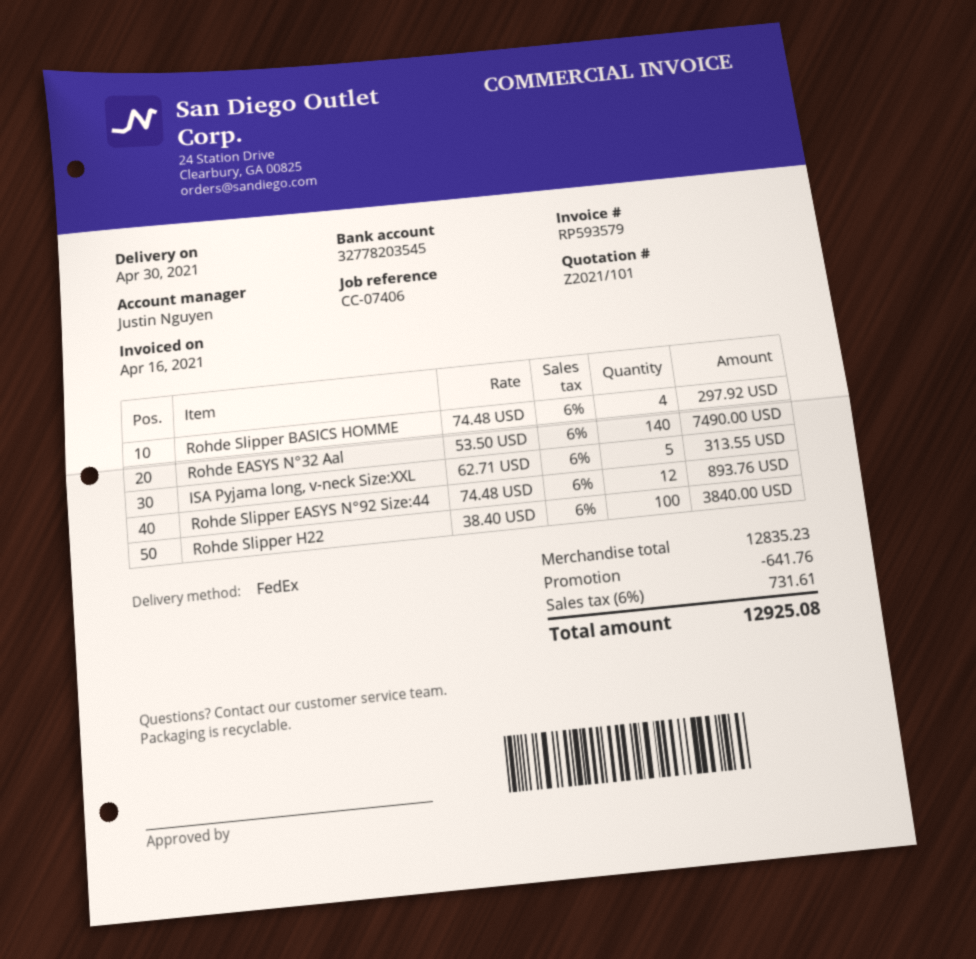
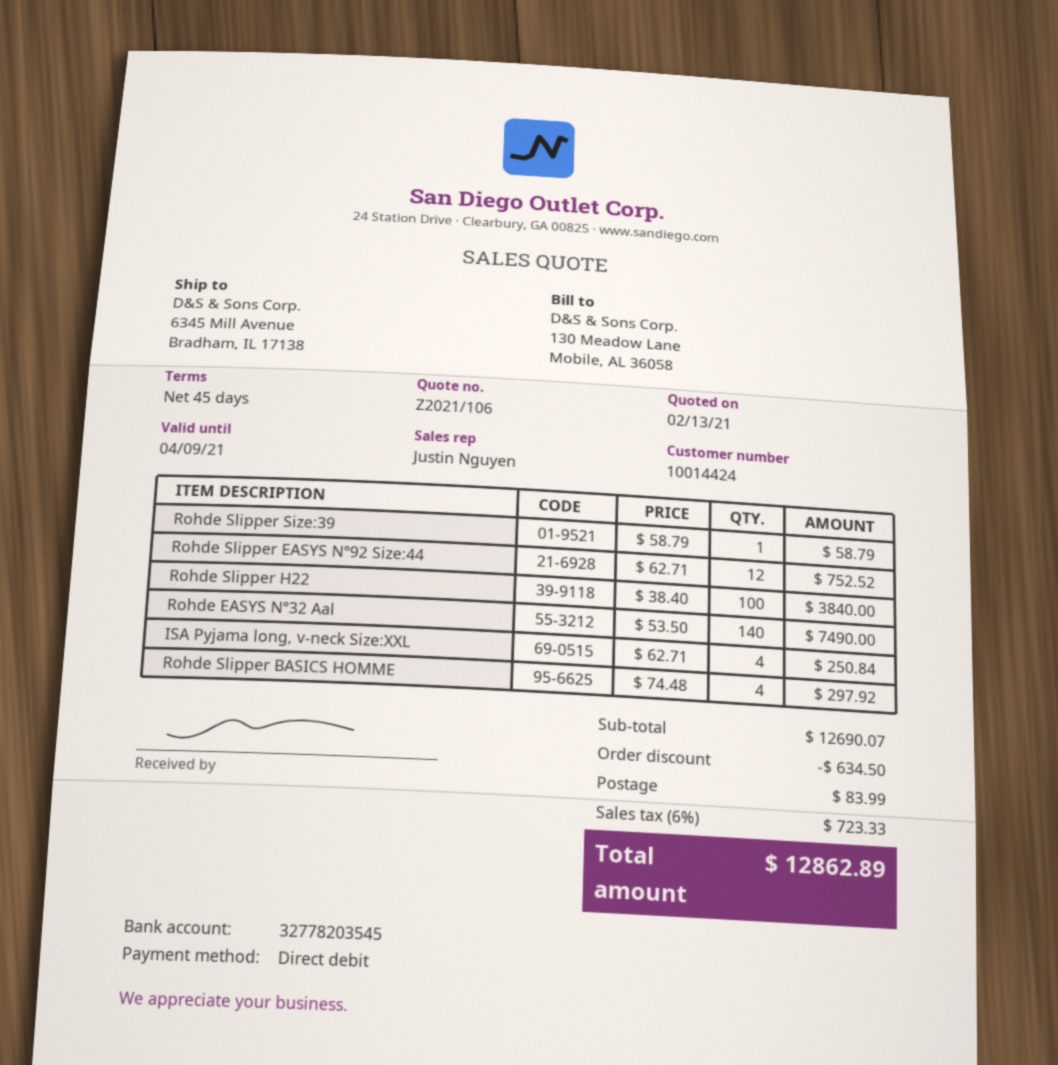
quote number: Z2021/101 -> Z2021/106
ISA Pyjama long, v-neck Size:XXL: 5 x 62.71 = 313.55 -> 4 x 62.71 = 250.84
Rohde Slipper EASYS N°92 Size:44: 12 x 74.48 = 893.76 -> 12 x 62.71 = 752.52
Rohde Slipper Size:39: none -> 1 x 58.79 = 58.79
subtotal: 12835.23 -> 12690.07
discount: 641.76 -> 634.50
shipping: none -> 83.99
tax: 6% = 731.61 -> 6% = 723.33
total: 12925.08 -> 12862.89

